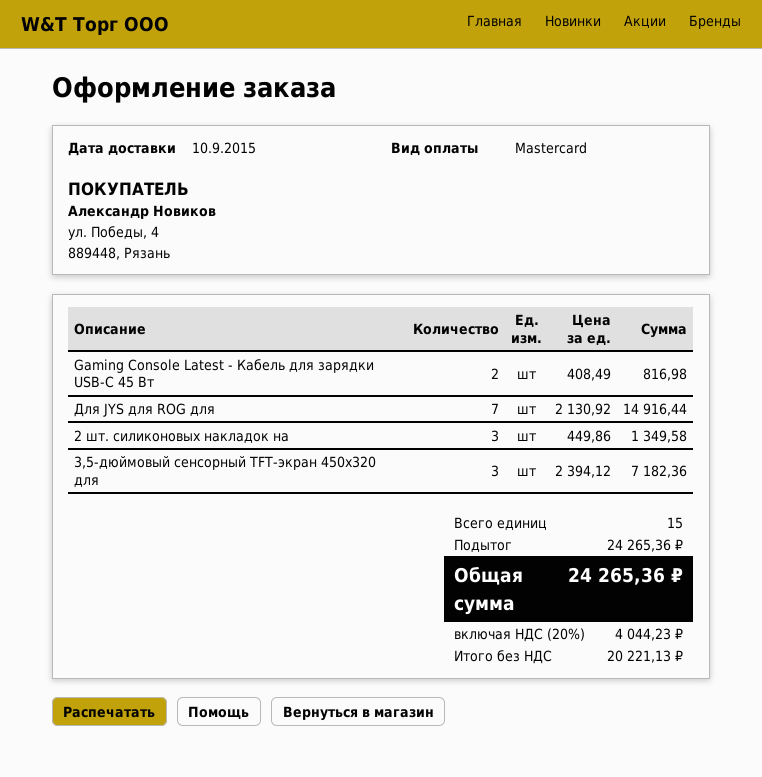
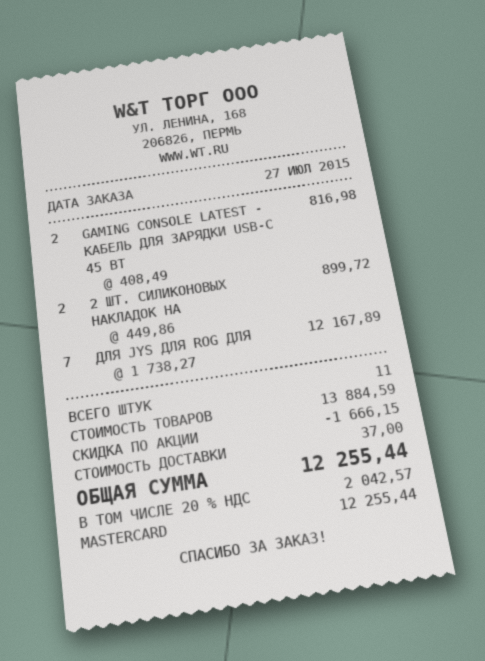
Для JYS для ROG для: 7 x 2130.92 = 14916.44 -> 7 x 1738.27 = 12167.89
2 шт. силиконовых накладок на: 3 x 449.86 = 1349.58 -> 2 x 449.86 = 899.72
3,5-дюймовый сенсорный TFT-экран 450x320 для: 3 x 2394.12 = 7182.36 -> none
total quantity: 15 -> 11
subtotal: 24265.36 -> 13884.59
discount: none -> 1666.15
shipping: none -> 37.00
tax: 20% = 4044.23 -> 20% = 2042.57
total: 24265.36 -> 12255.44

